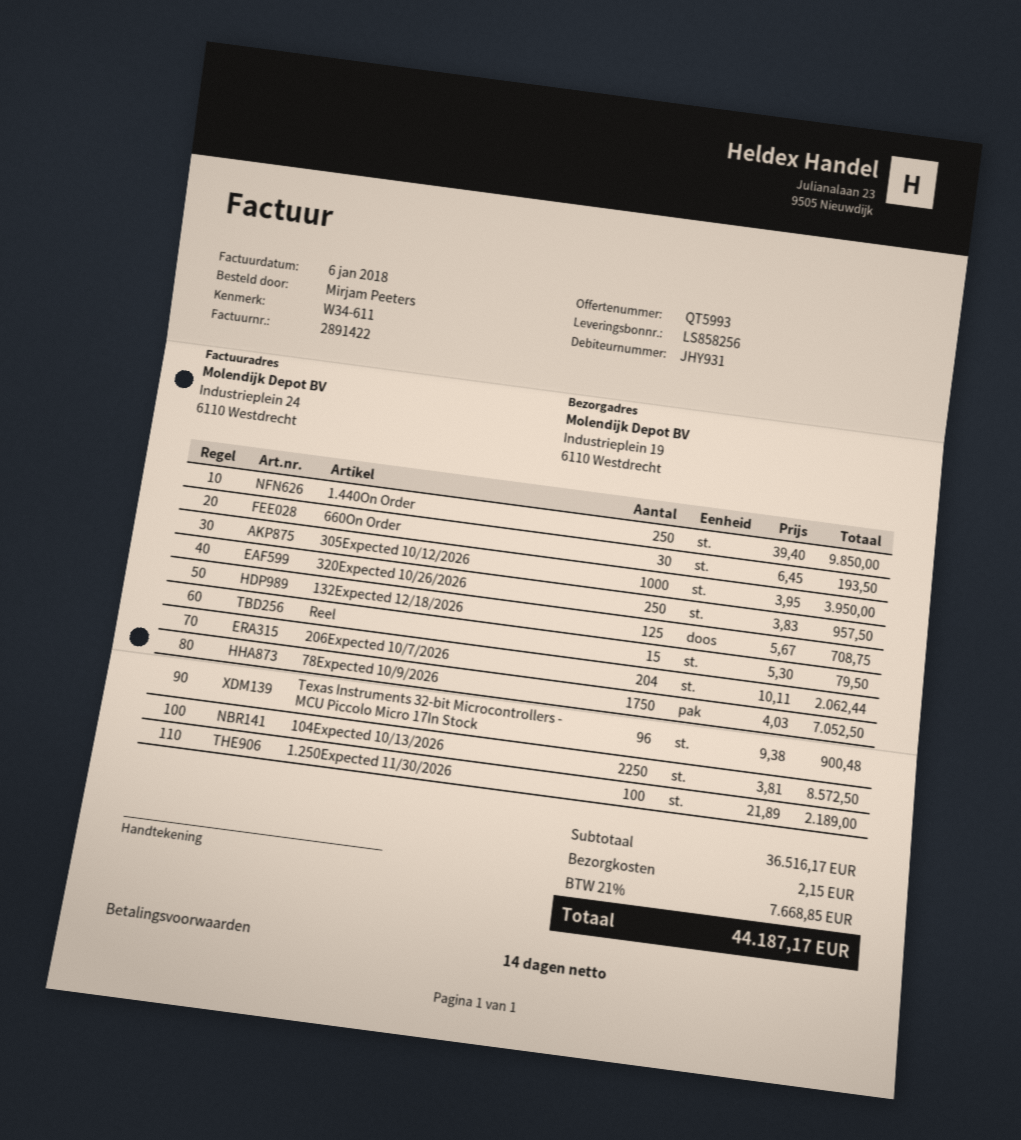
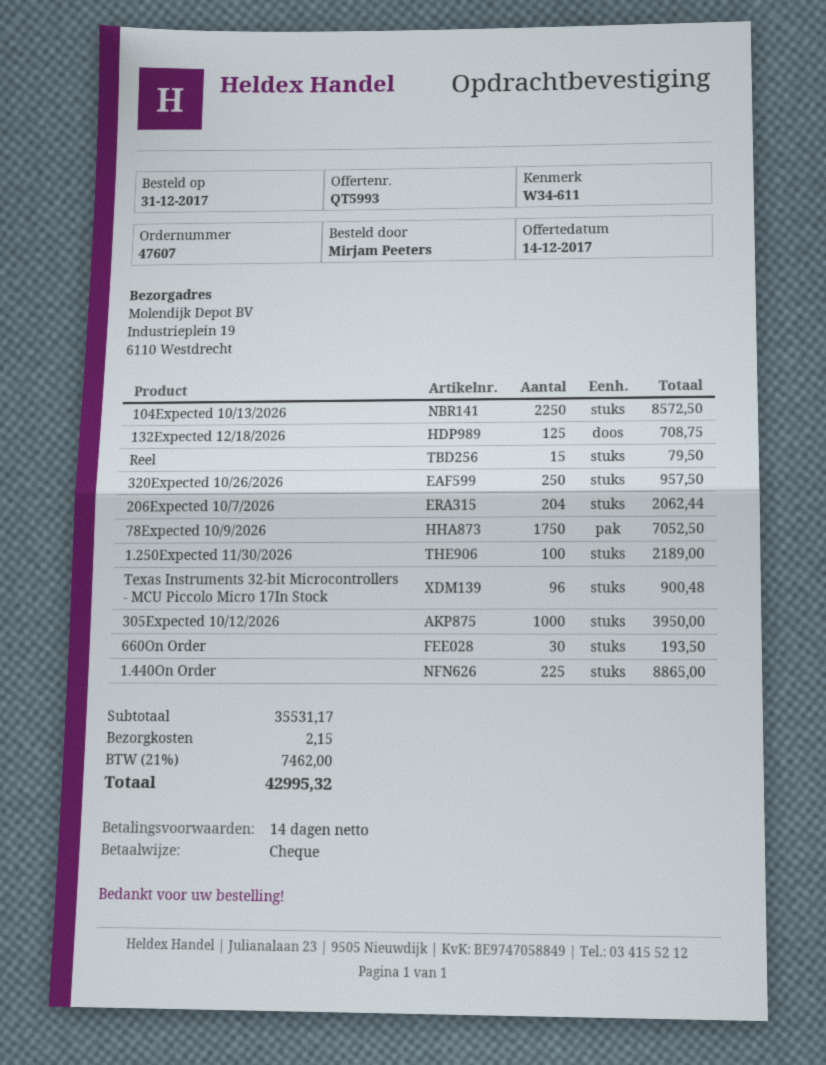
1.440On Order: 250 for 9850.00 -> 225 for 8865.00
subtotal: 36516.17 -> 35531.17
tax: 21% = 7668.85 -> 21% = 7462.00
total: 44187.17 -> 42995.32

